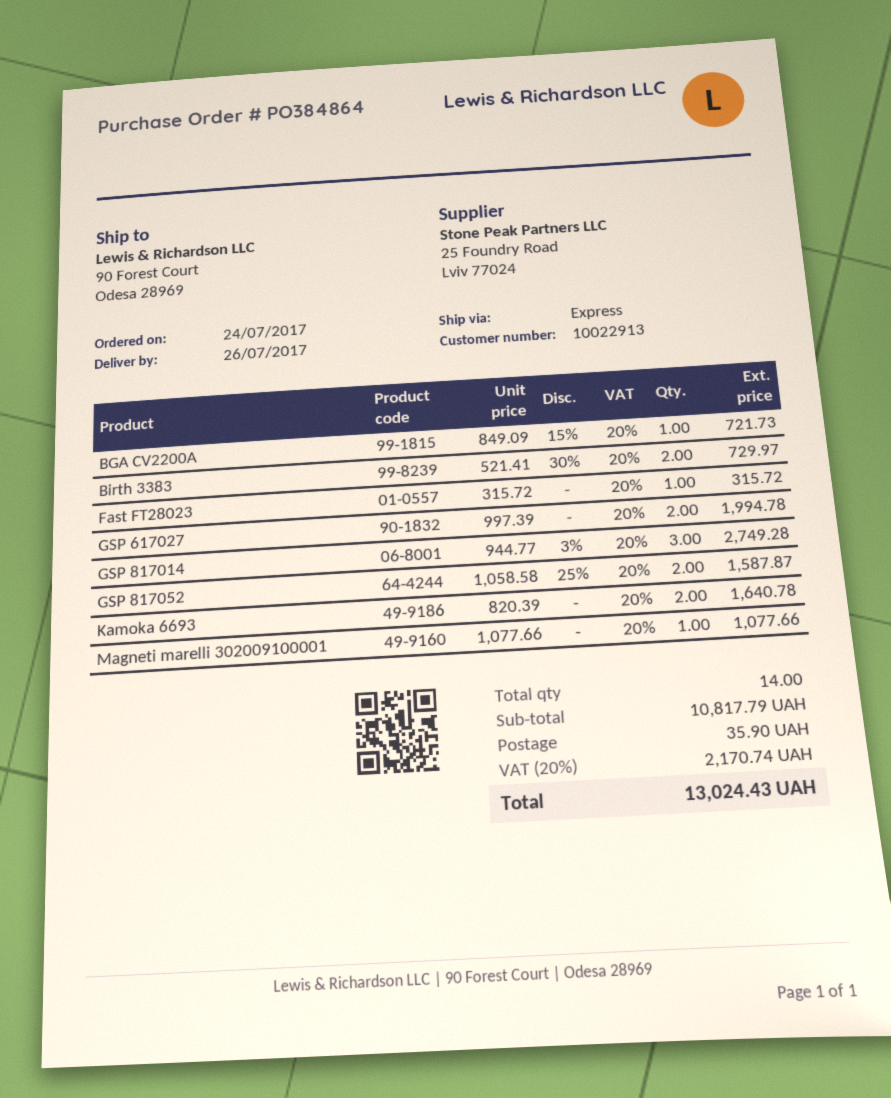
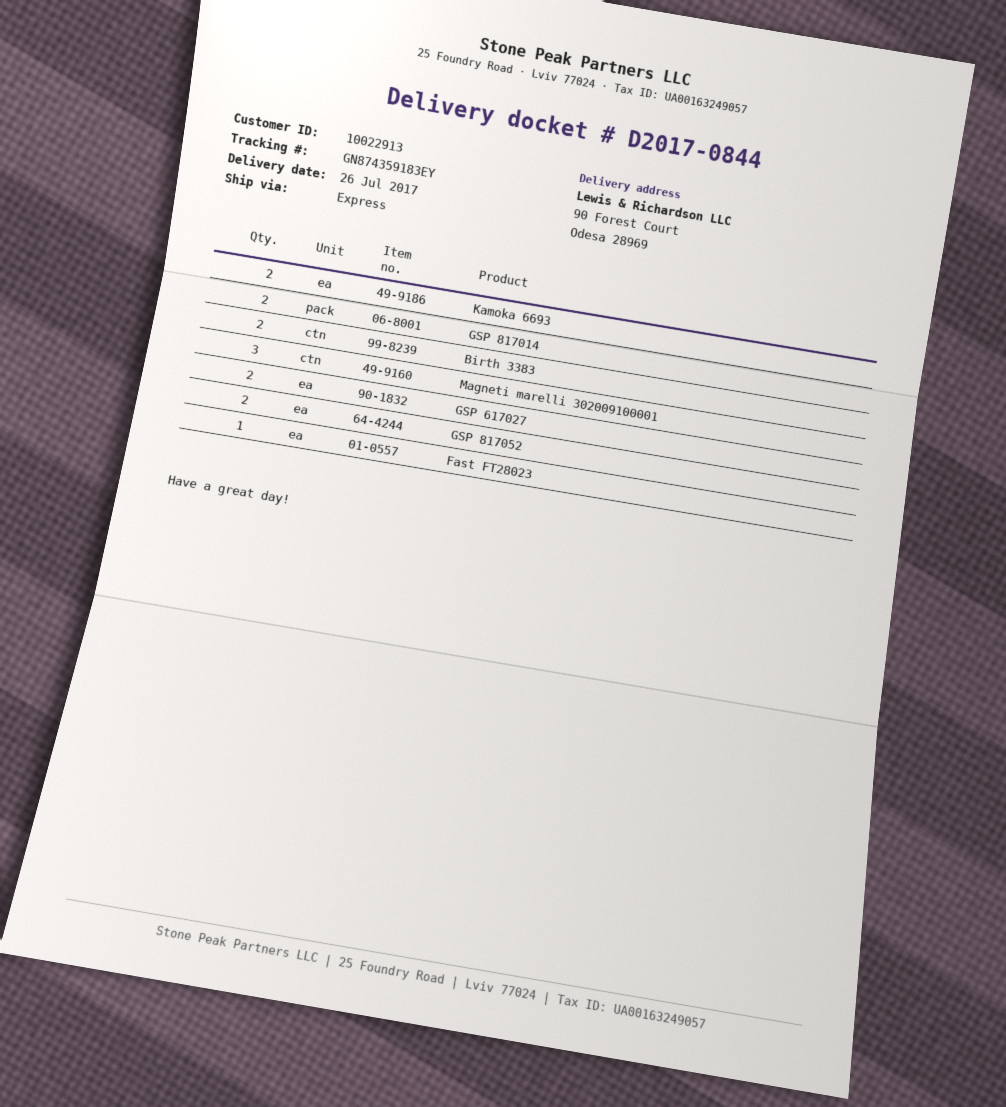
BGA CV2200A: 1 -> none
GSP 817014: 3 -> 2
Magneti marelli 302009100001: 1 -> 3

